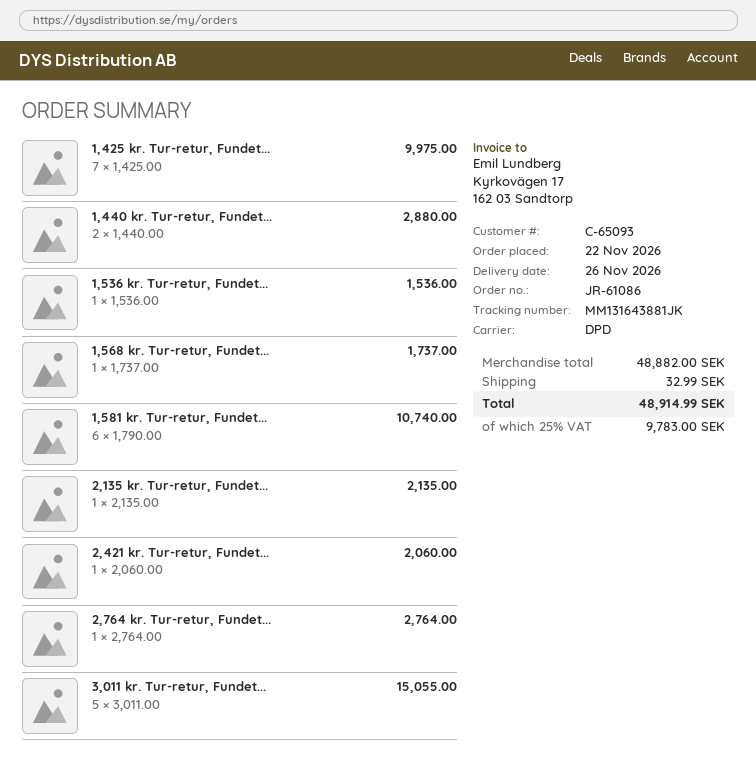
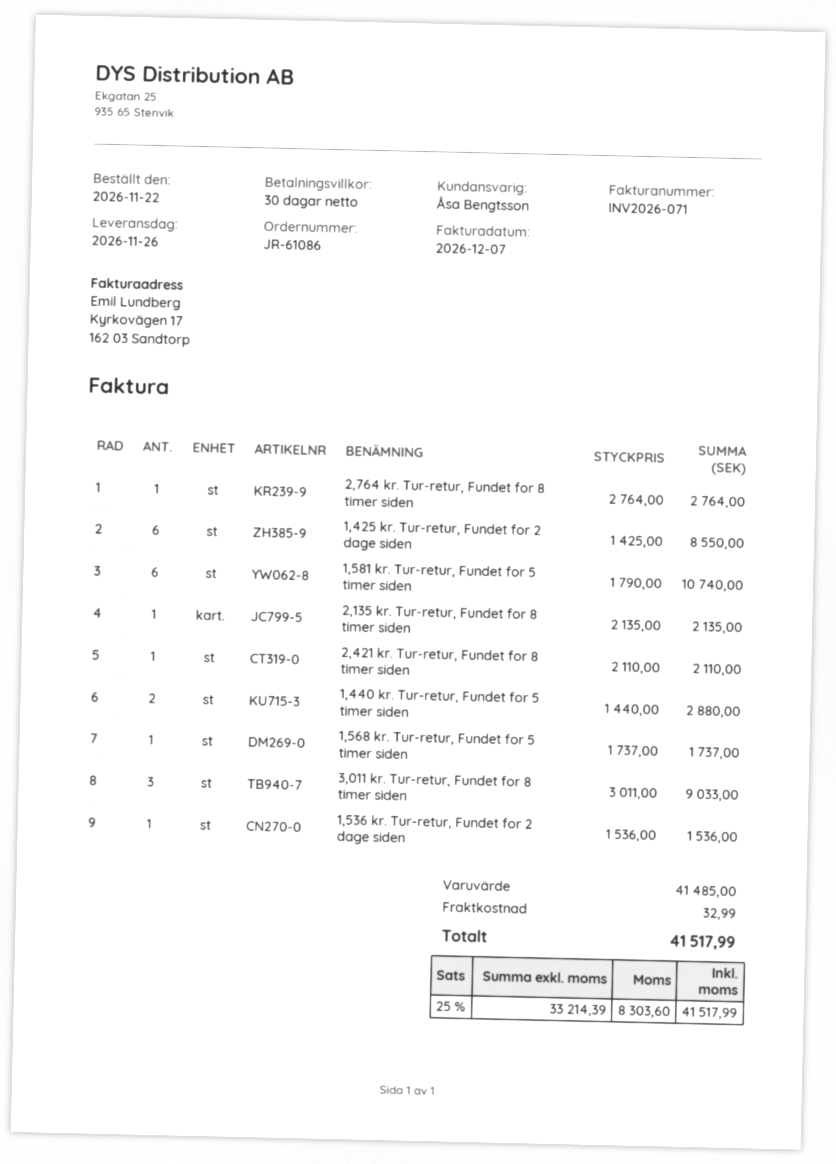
1,425 kr. Tur-retur, Fundet...: 7 x 1425.00 = 9975.00 -> 6 x 1425.00 = 8550.00
2,421 kr. Tur-retur, Fundet...: 1 x 2060.00 = 2060.00 -> 1 x 2110.00 = 2110.00
3,011 kr. Tur-retur, Fundet...: 5 x 3011.00 = 15055.00 -> 3 x 3011.00 = 9033.00
subtotal: 48882.00 -> 41485.00
tax: 25% = 9783.00 -> 25% = 8303.60
total: 48914.99 -> 41517.99

